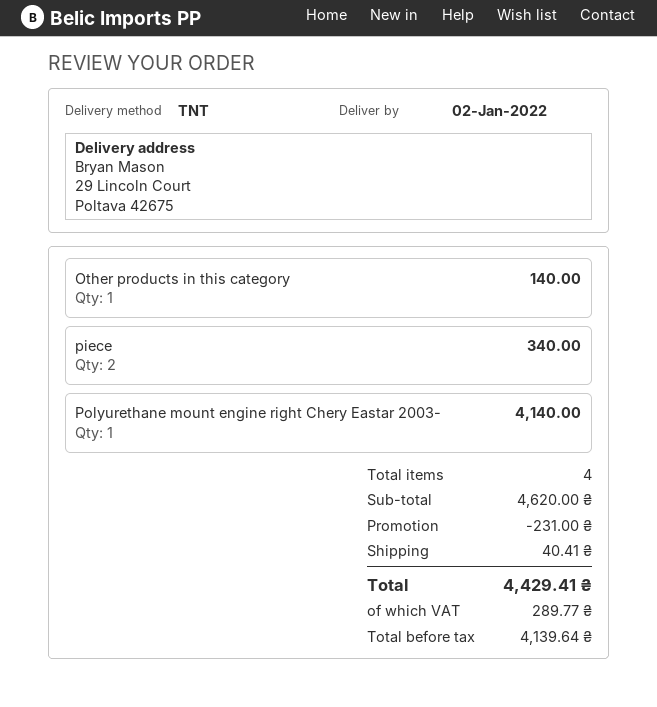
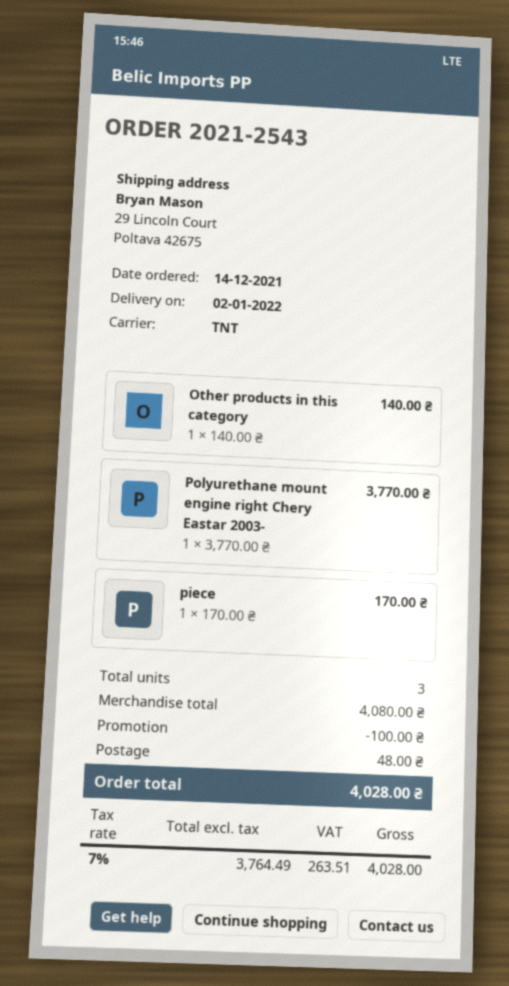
piece: 2 for 340.00 -> 1 for 170.00
Polyurethane mount engine right Chery Eastar 2003-: 1 for 4140.00 -> 1 for 3770.00
total quantity: 4 -> 3
subtotal: 4620.00 -> 4080.00
discount: 231.00 -> 100.00
shipping: 40.41 -> 48.00
net: 4139.64 -> 3764.49
tax: 289.77 -> 263.51
total: 4429.41 -> 4028.00

